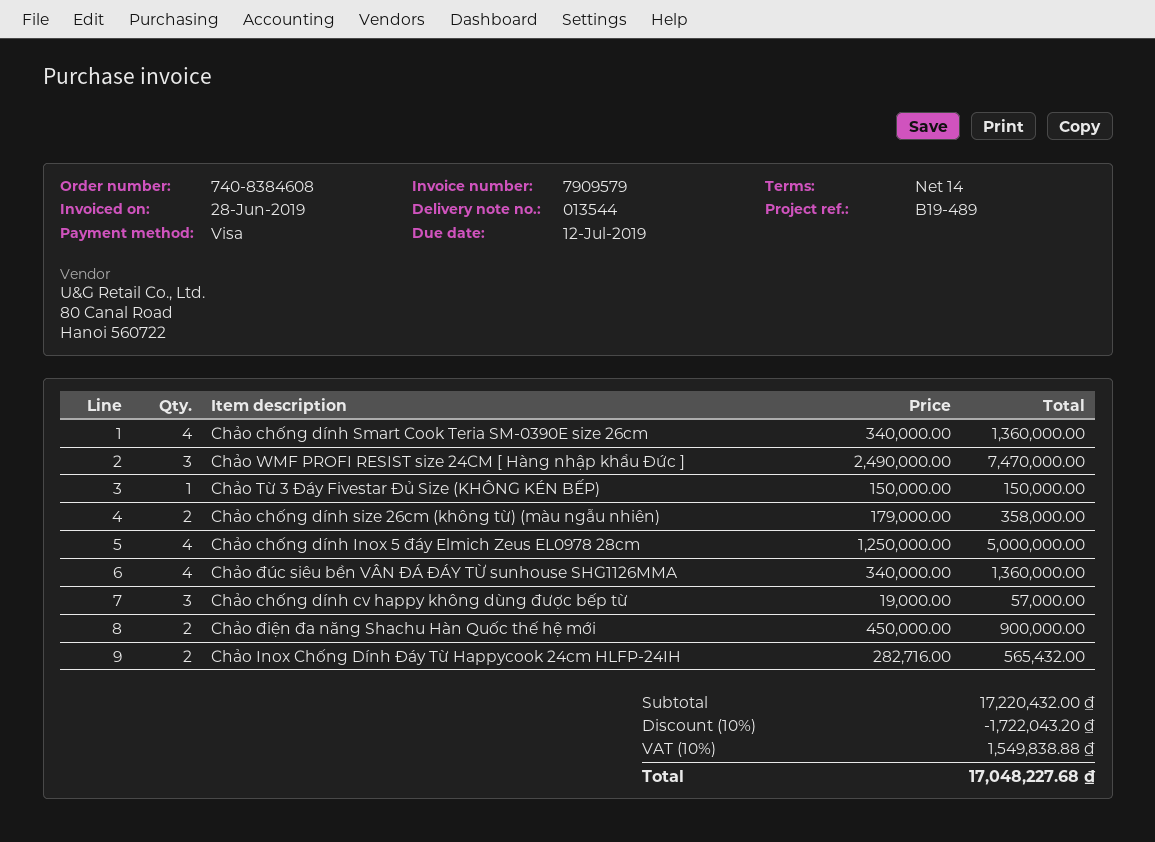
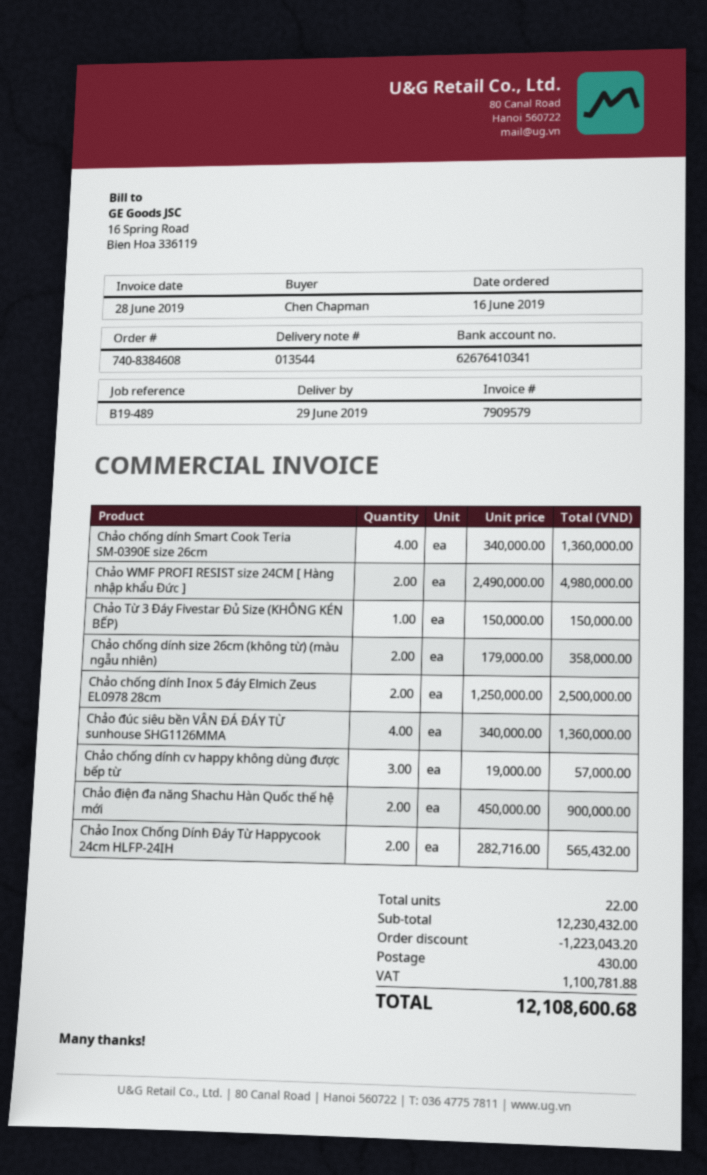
Chảo WMF PROFI RESIST size 24CM [ Hàng nhập khẩu Đức ]: 3 x 2490000.00 = 7470000.00 -> 2 x 2490000.00 = 4980000.00
Chảo chống dính Inox 5 đáy Elmich Zeus EL0978 28cm: 4 x 1250000.00 = 5000000.00 -> 2 x 1250000.00 = 2500000.00
subtotal: 17220432.00 -> 12230432.00
discount: 1722043.20 -> 1223043.20
shipping: none -> 430.00
tax: 1549838.88 -> 1100781.88
total: 17048227.68 -> 12108600.68

